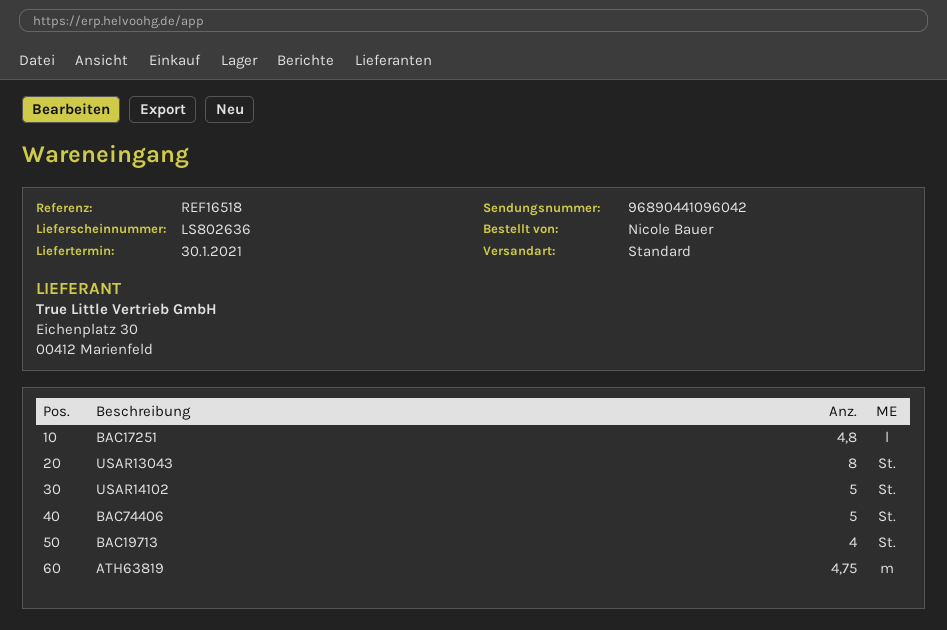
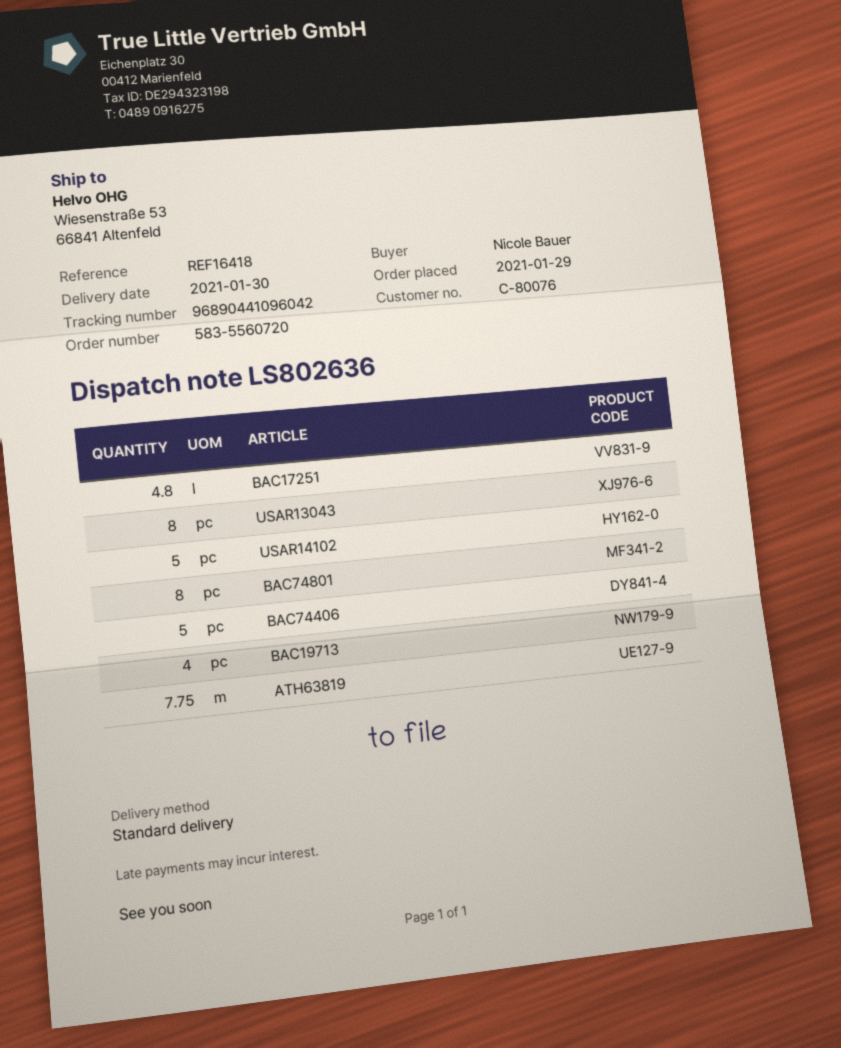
reference: REF16518 -> REF16418
ATH63819: 4.75 -> 7.75
BAC74801: none -> 8

